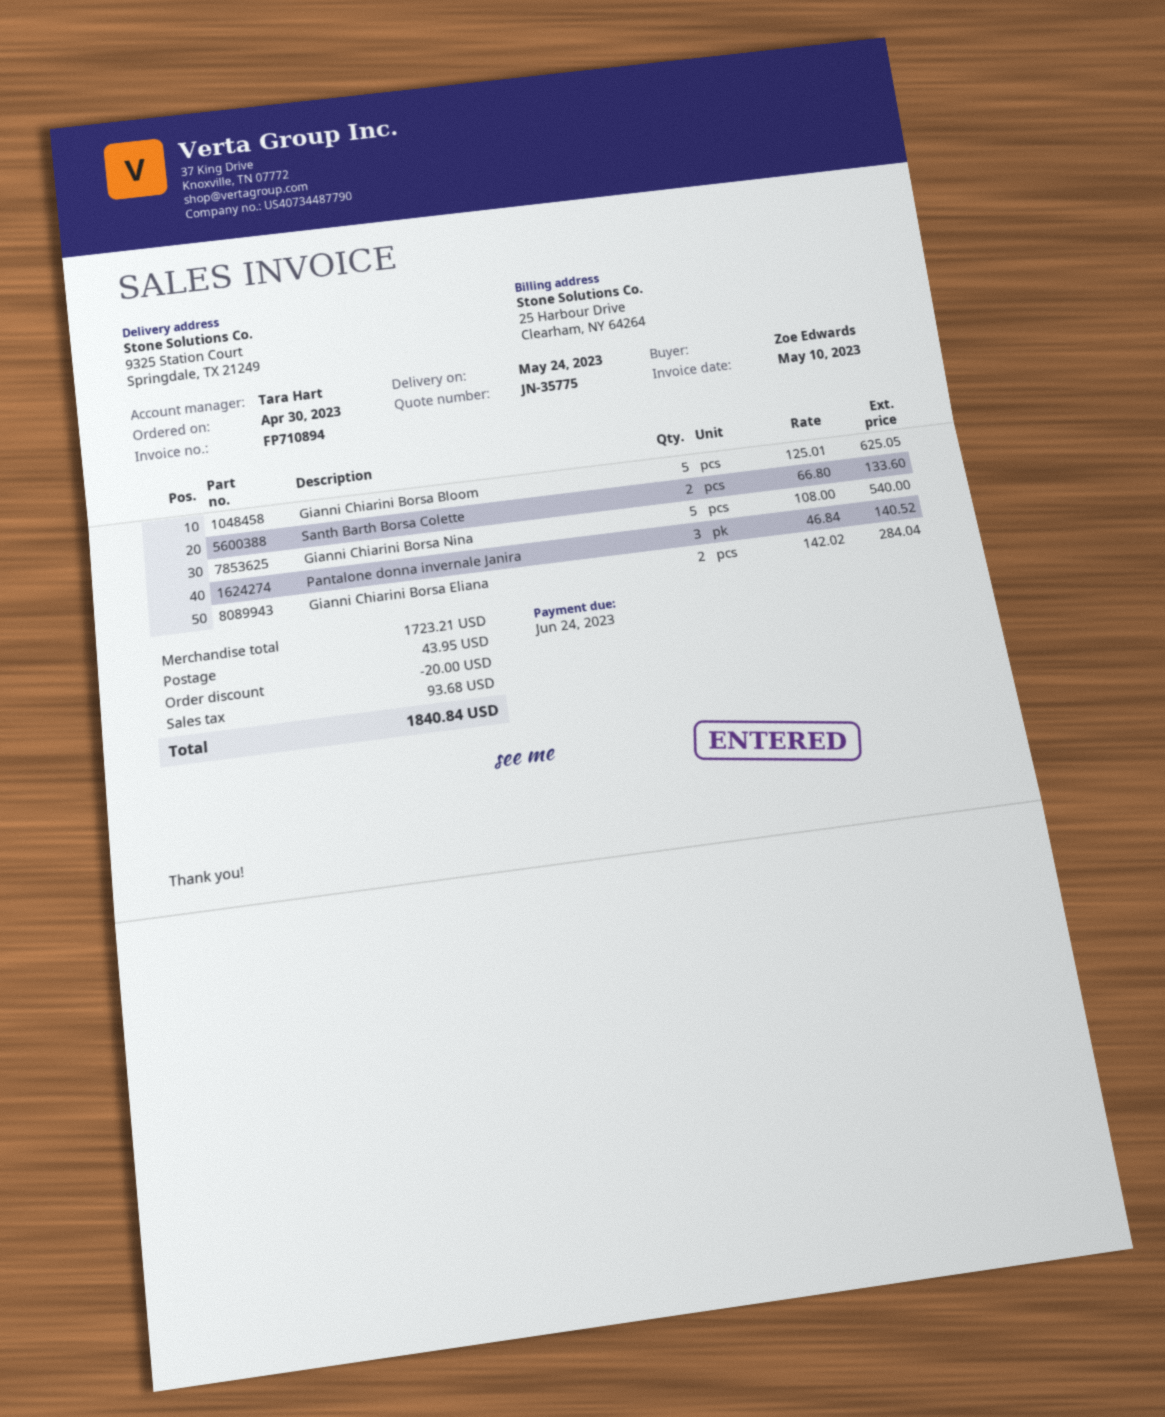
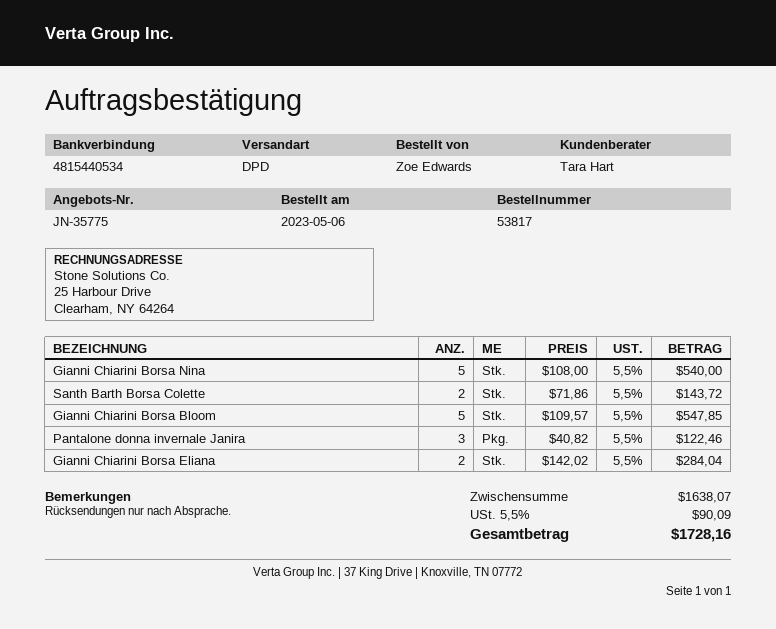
order date: 2023-04-30 -> 2023-05-06
Gianni Chiarini Borsa Bloom: 5 x 125.01 = 625.05 -> 5 x 109.57 = 547.85
Santh Barth Borsa Colette: 2 x 66.80 = 133.60 -> 2 x 71.86 = 143.72
Pantalone donna invernale Janira: 3 x 46.84 = 140.52 -> 3 x 40.82 = 122.46
subtotal: 1723.21 -> 1638.07
discount: 20.00 -> none
shipping: 43.95 -> none
tax: 93.68 -> 90.09
total: 1840.84 -> 1728.16

